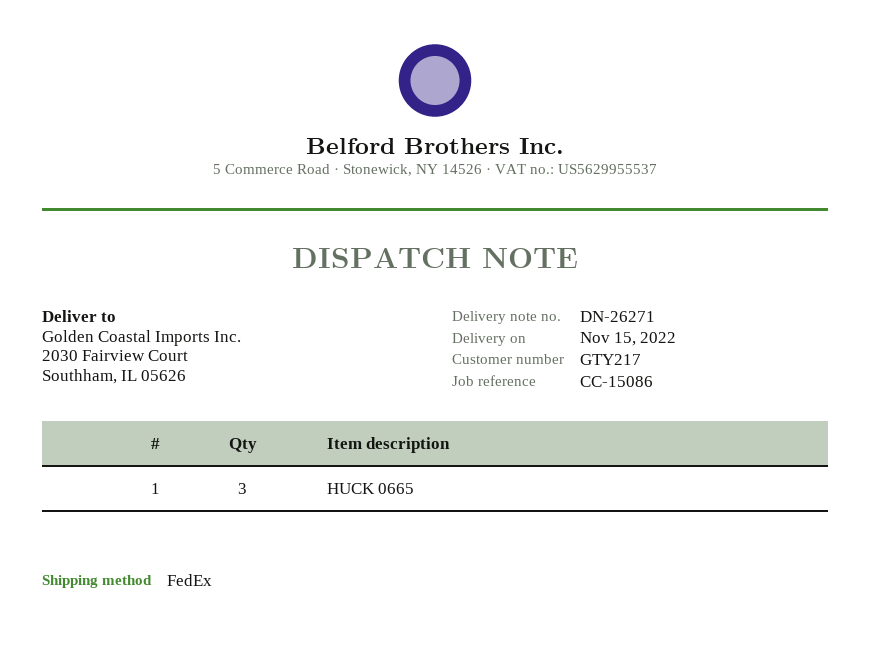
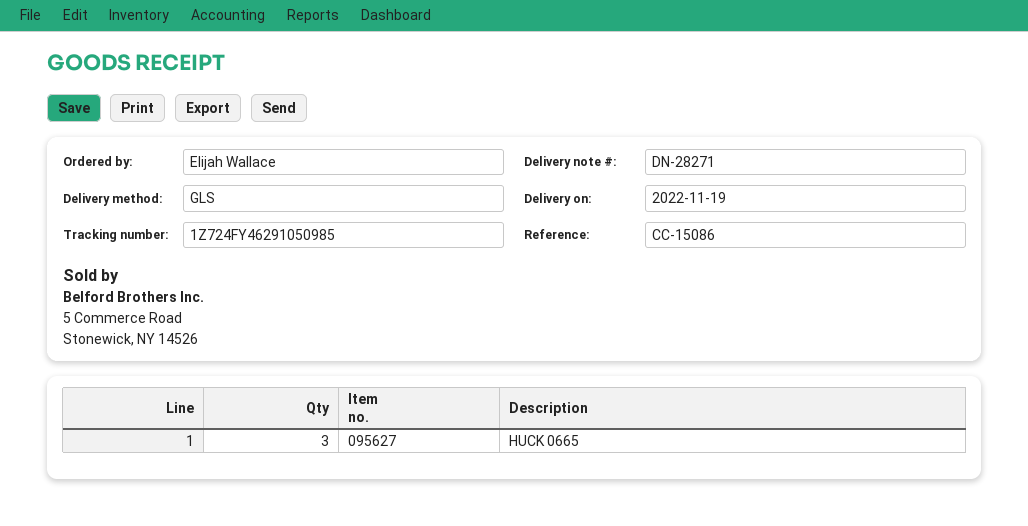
delivery note number: DN-26271 -> DN-28271
delivery date: 2022-11-15 -> 2022-11-19
shipping method: FedEx -> GLS

